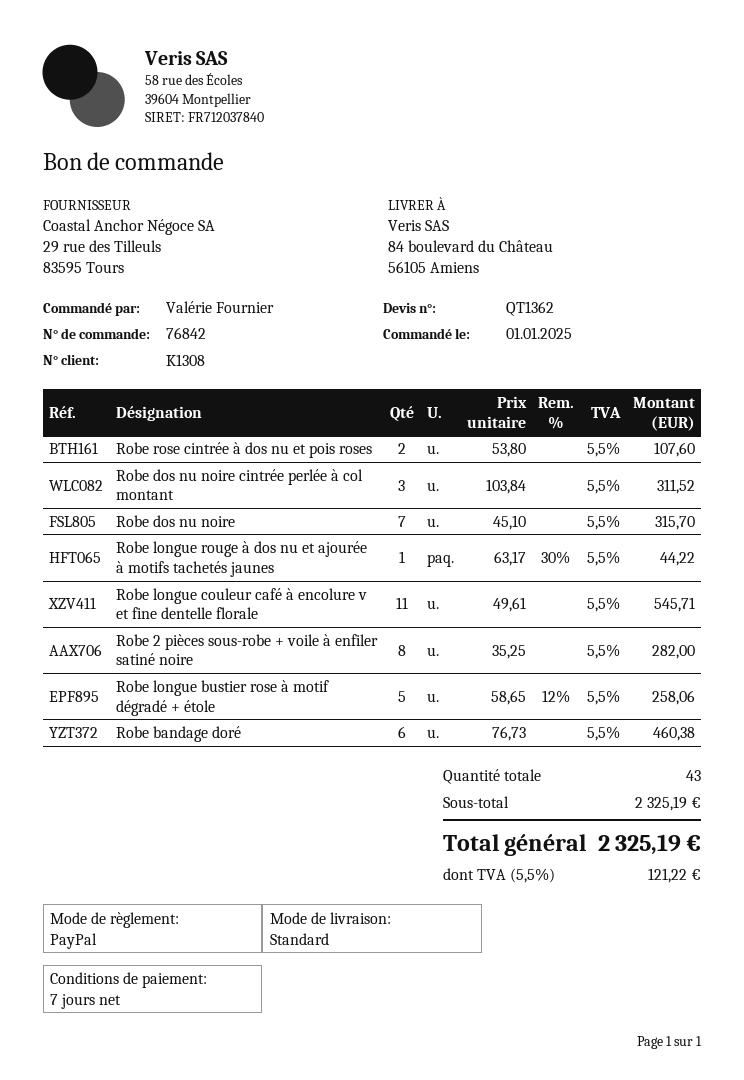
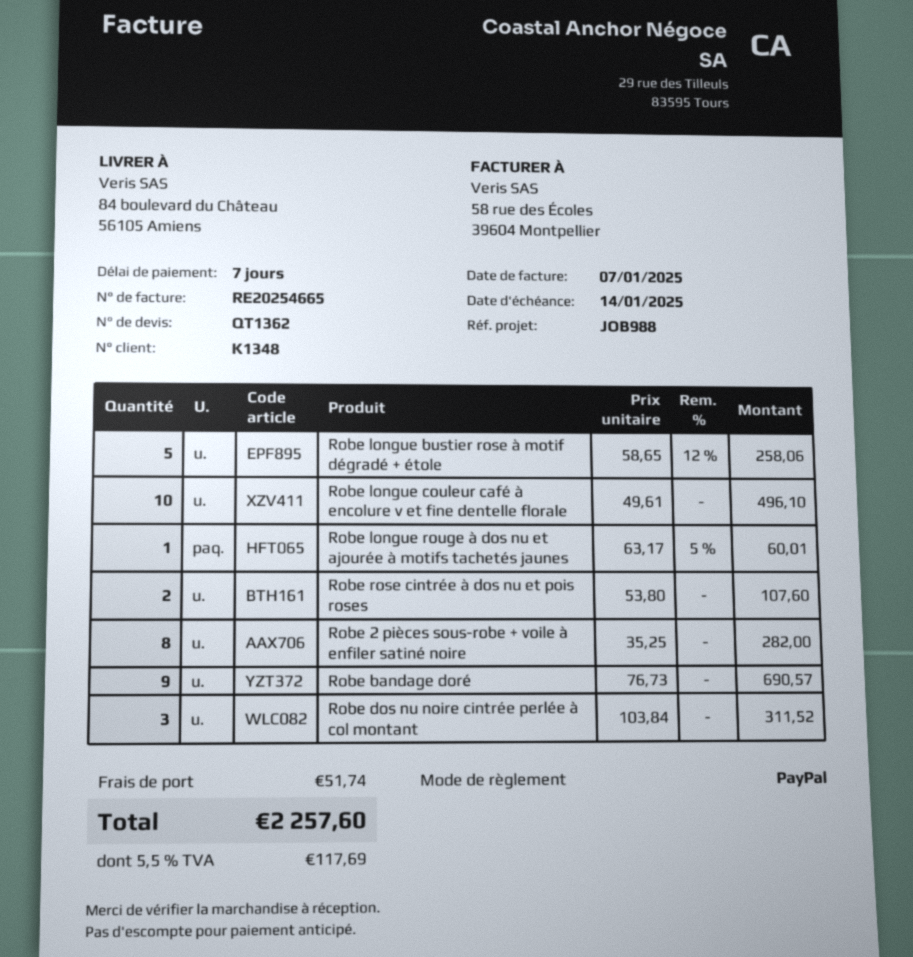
customer number: K1308 -> K1348
Robe dos nu noire: 7 x 45.10 = 315.70 -> none
Robe longue rouge à dos nu et ajourée à motifs tachetés jaunes: 1 x 63.17 - 30% = 44.22 -> 1 x 63.17 - 5% = 60.01
Robe longue couleur café à encolure v et fine dentelle florale: 11 x 49.61 = 545.71 -> 10 x 49.61 = 496.10
Robe bandage doré: 6 x 76.73 = 460.38 -> 9 x 76.73 = 690.57
shipping: none -> 51.74
tax: 5.5% = 121.22 -> 5.5% = 117.69
total: 2325.19 -> 2257.60

